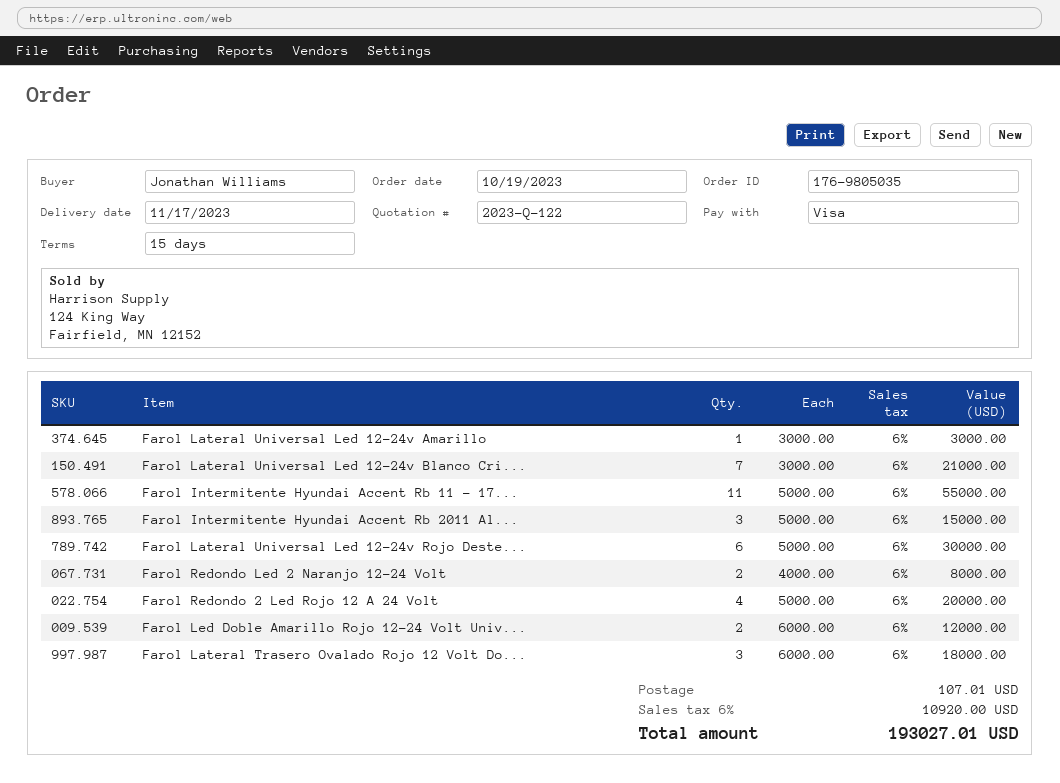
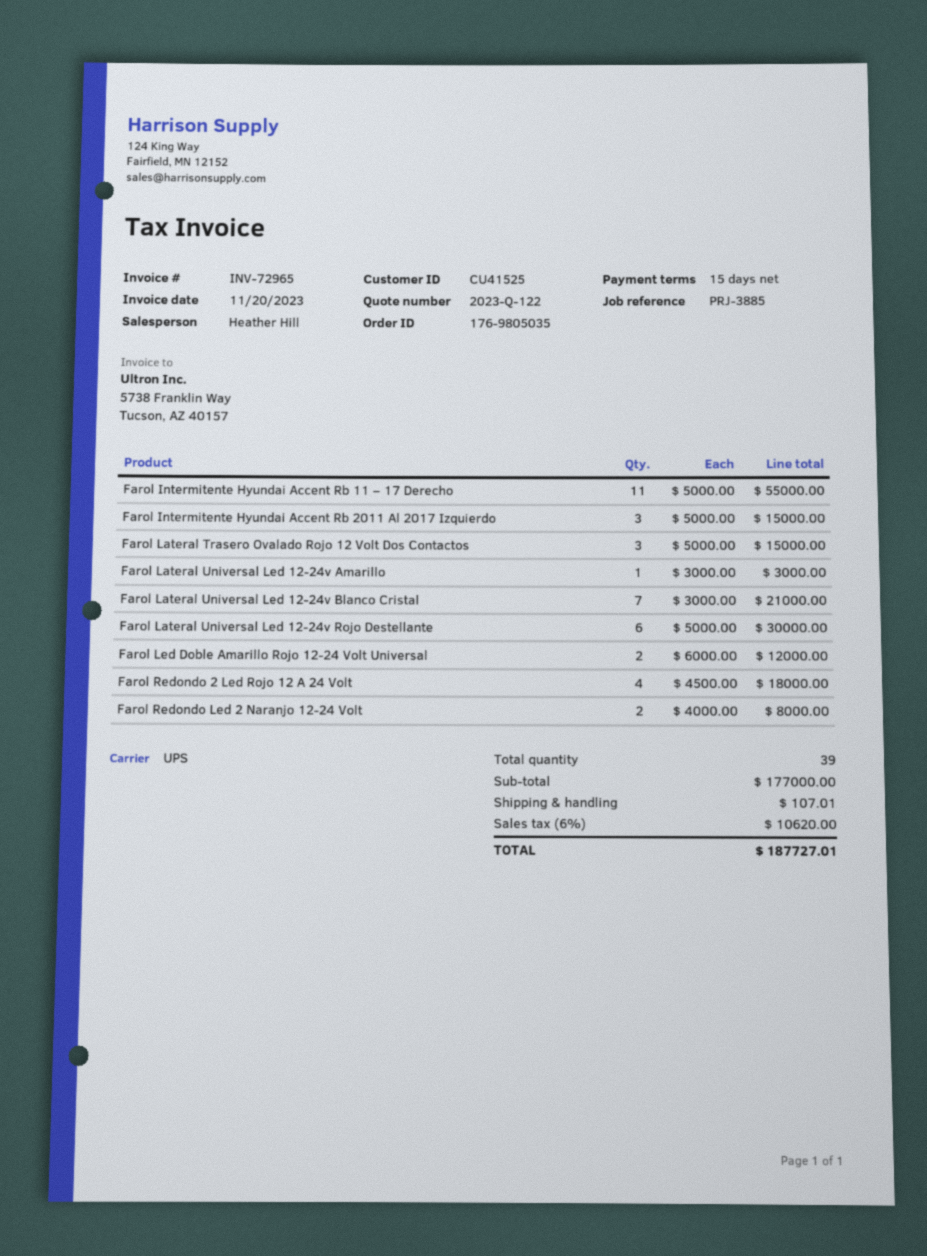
Farol Redondo 2 Led Rojo 12 A 24 Volt: 4 x 5000.00 = 20000.00 -> 4 x 4500.00 = 18000.00
Farol Lateral Trasero Ovalado Rojo 12 Volt Do...: 3 x 6000.00 = 18000.00 -> 3 x 5000.00 = 15000.00
tax: 6% = 10920.00 -> 6% = 10620.00
total: 193027.01 -> 187727.01

